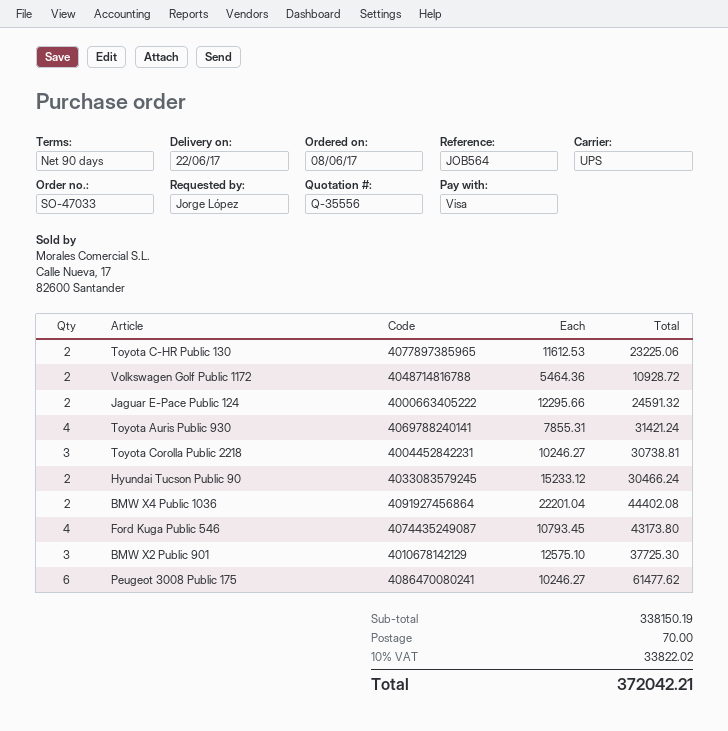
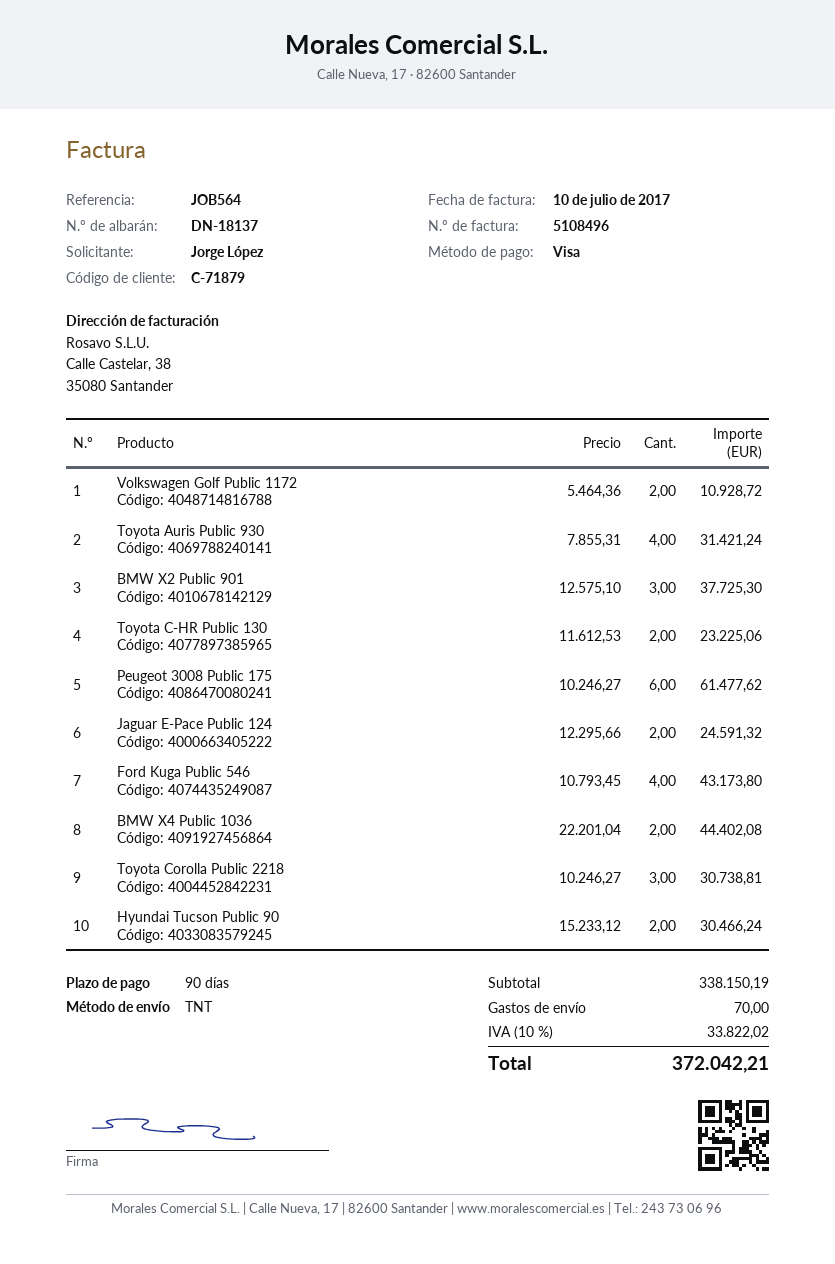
shipping method: UPS -> TNT

